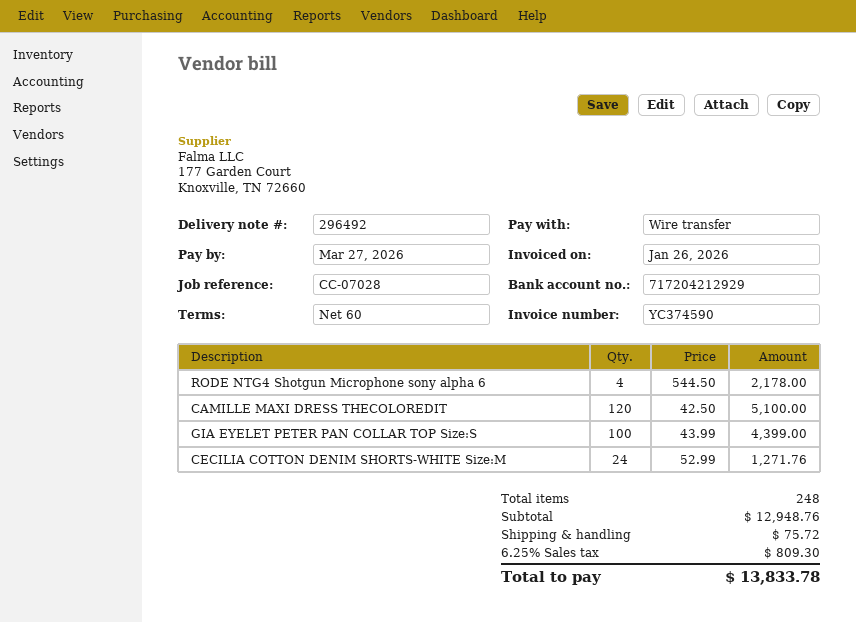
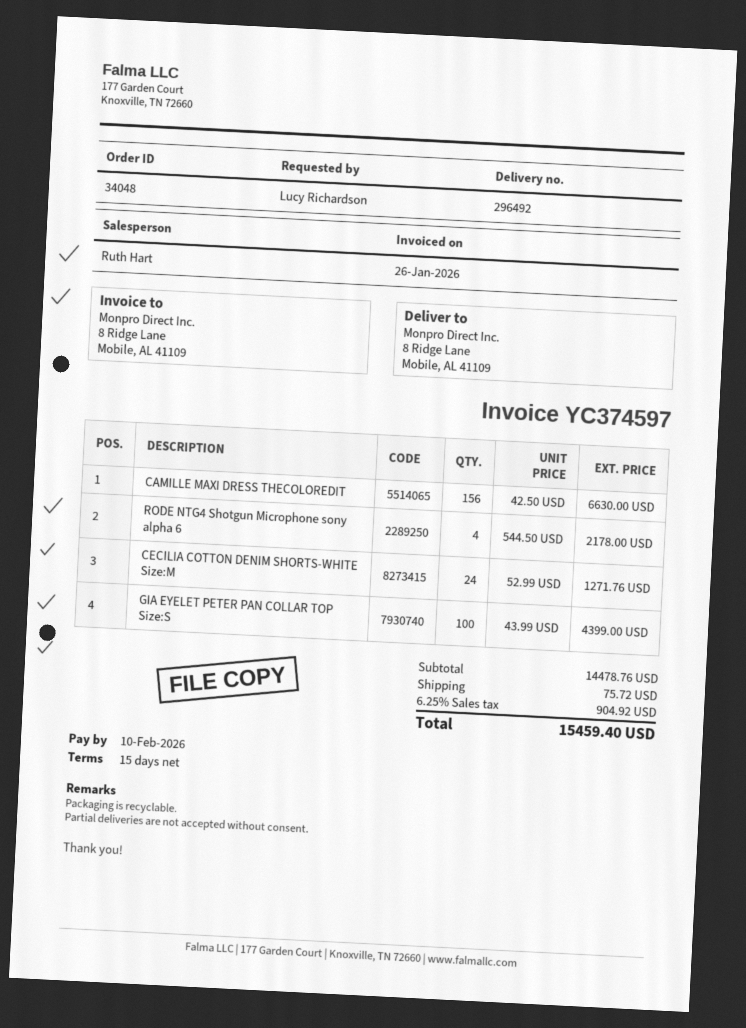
invoice number: YC374590 -> YC374597
payment terms: 60 days -> 15 days
due date: 2026-03-27 -> 2026-02-10
CAMILLE MAXI DRESS THECOLOREDIT: 120 x 42.50 = 5100.00 -> 156 x 42.50 = 6630.00
subtotal: 12948.76 -> 14478.76
tax: 6.25% = 809.30 -> 6.25% = 904.92
total: 13833.78 -> 15459.40

